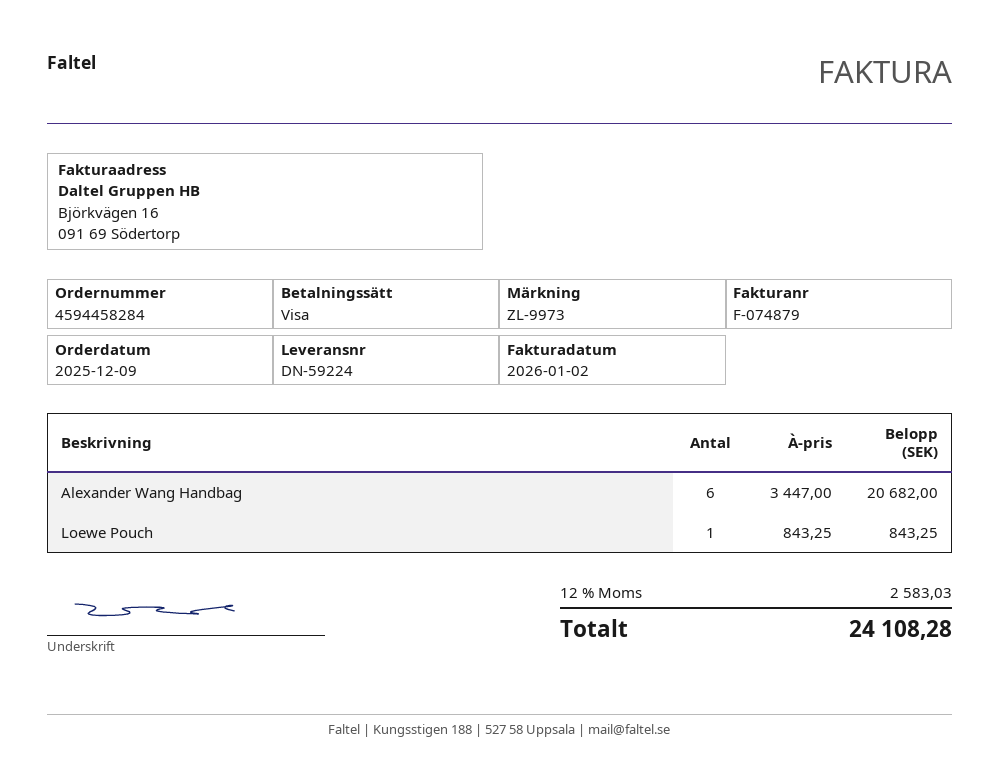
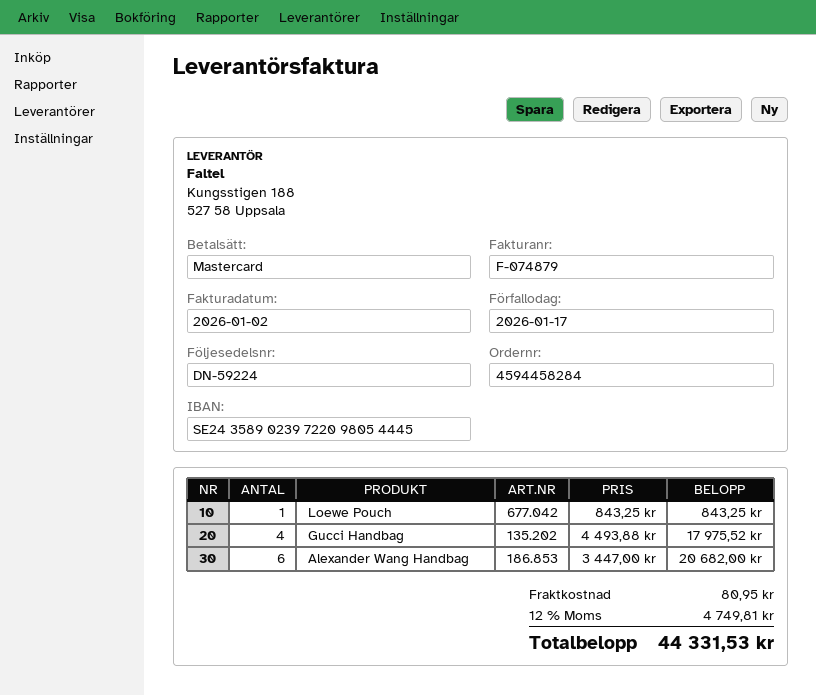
payment method: Visa -> Mastercard
Gucci Handbag: none -> 4 x 4493.88 = 17975.52
shipping: none -> 80.95
tax: 12% = 2583.03 -> 12% = 4749.81
total: 24108.28 -> 44331.53

